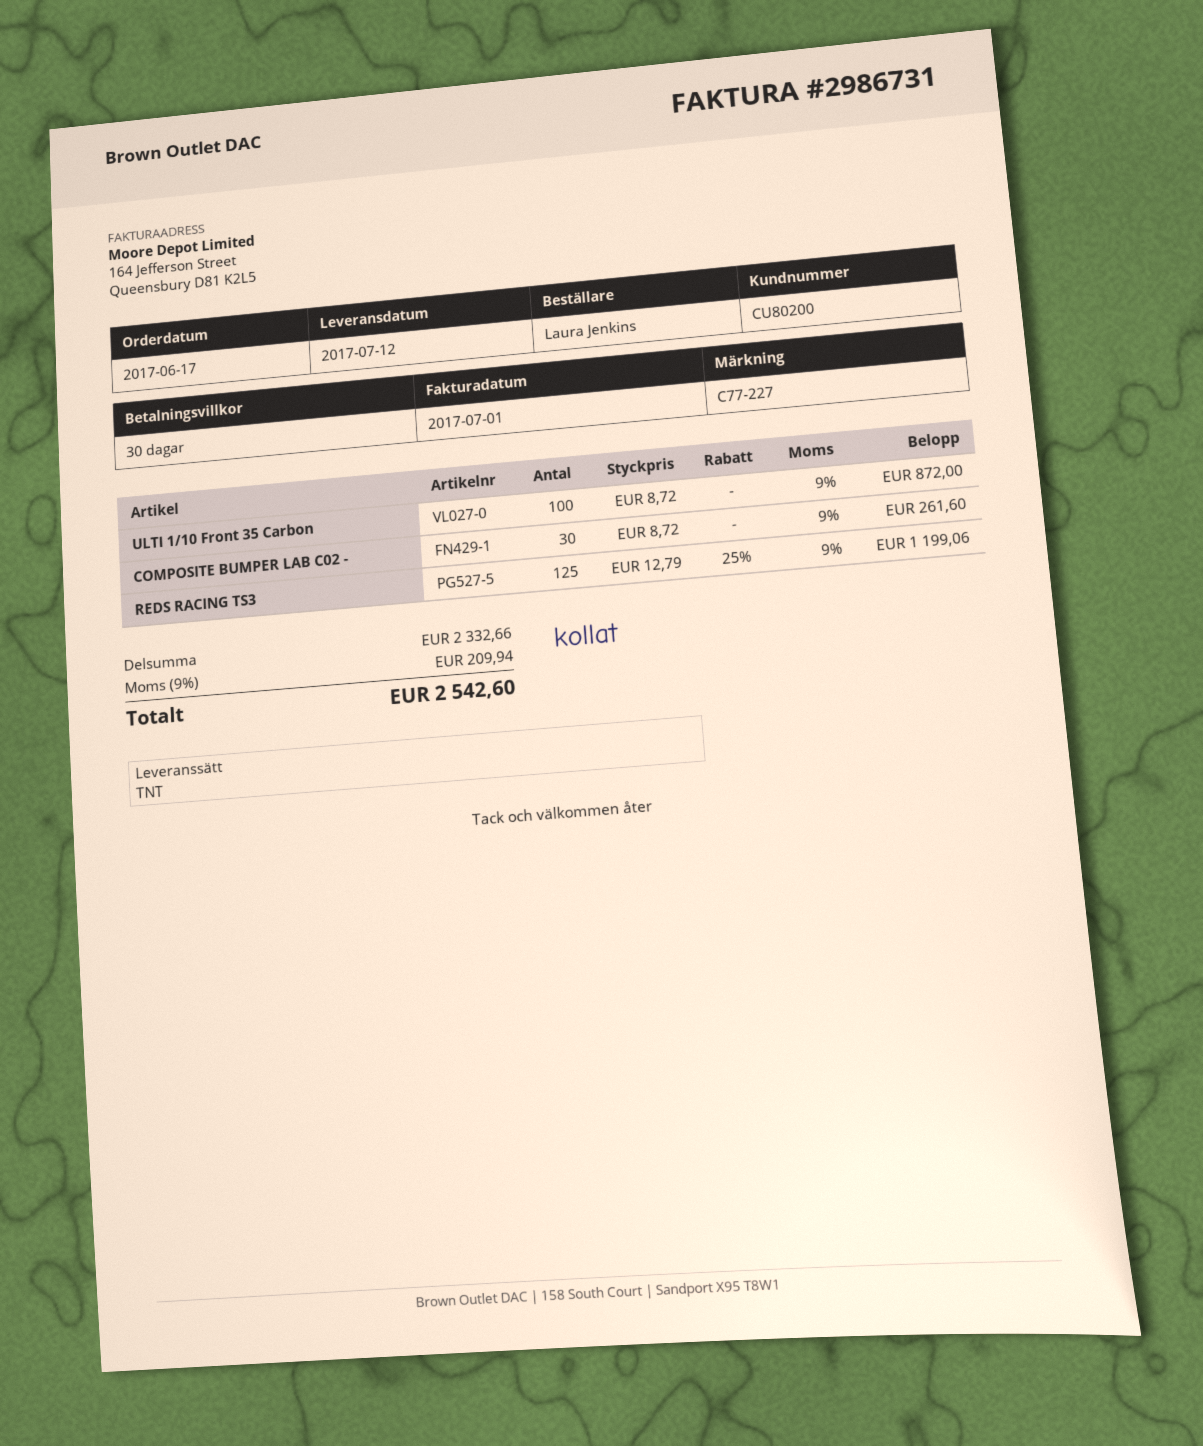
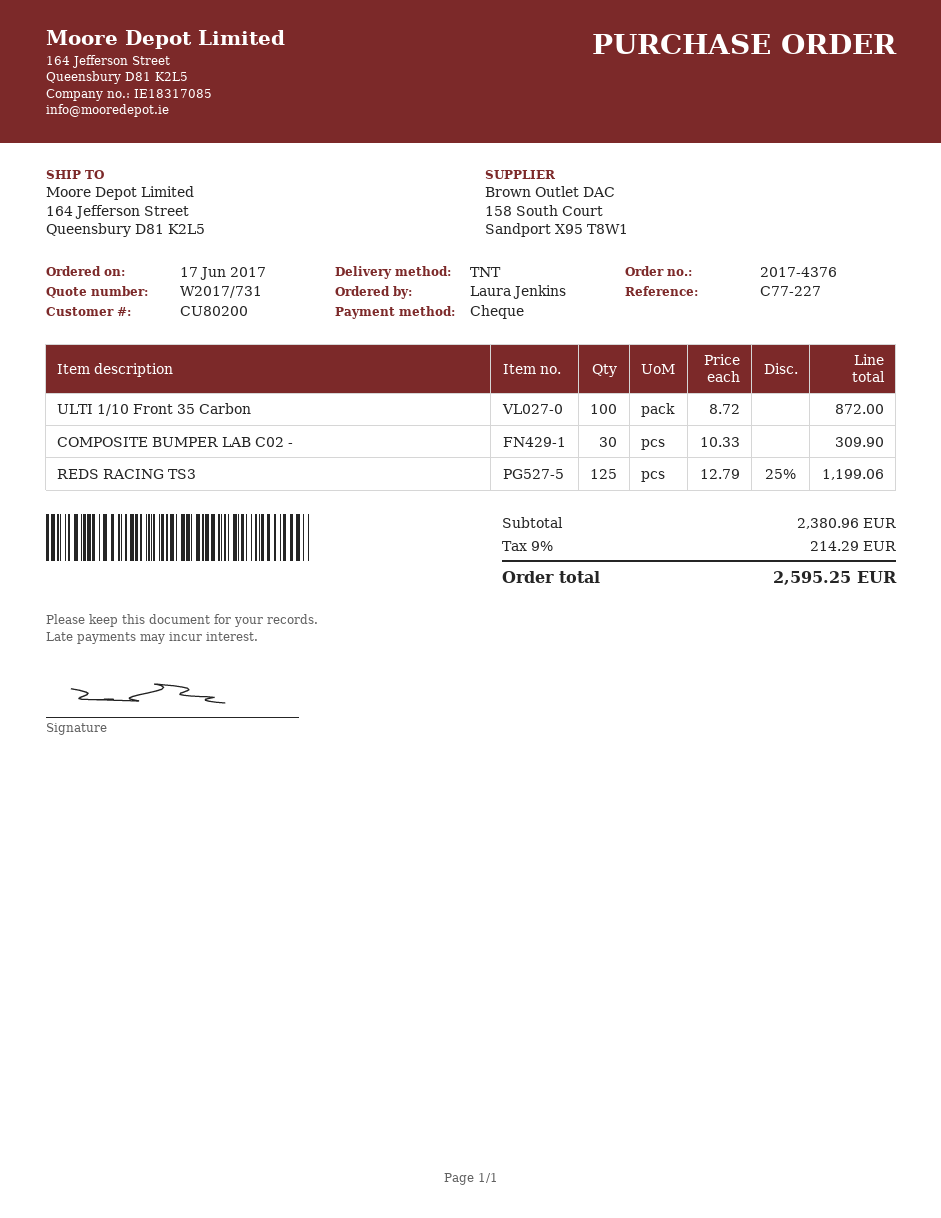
COMPOSITE BUMPER LAB C02 -: 30 x 8.72 = 261.60 -> 30 x 10.33 = 309.90
subtotal: 2332.66 -> 2380.96
tax: 9% = 209.94 -> 9% = 214.29
total: 2542.60 -> 2595.25

